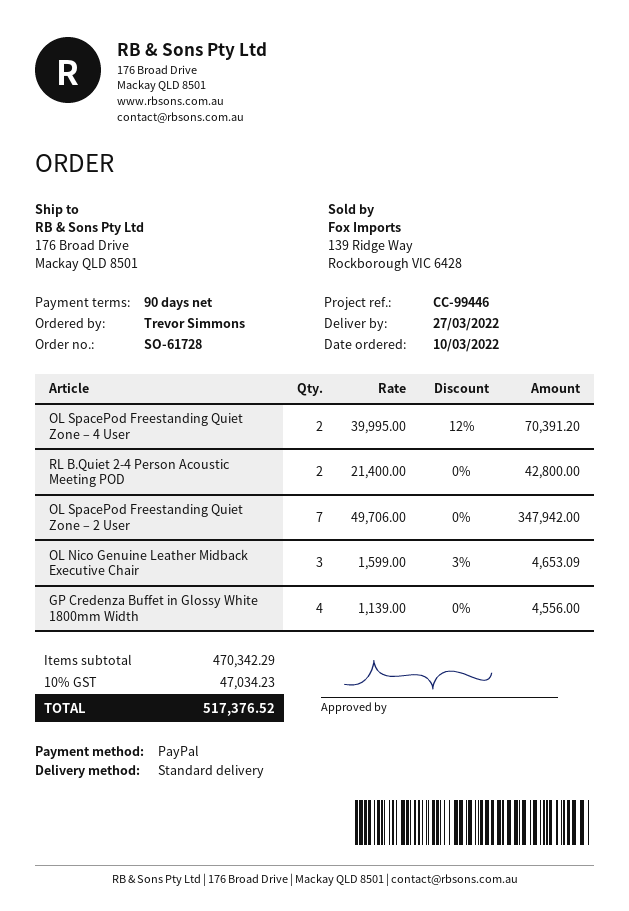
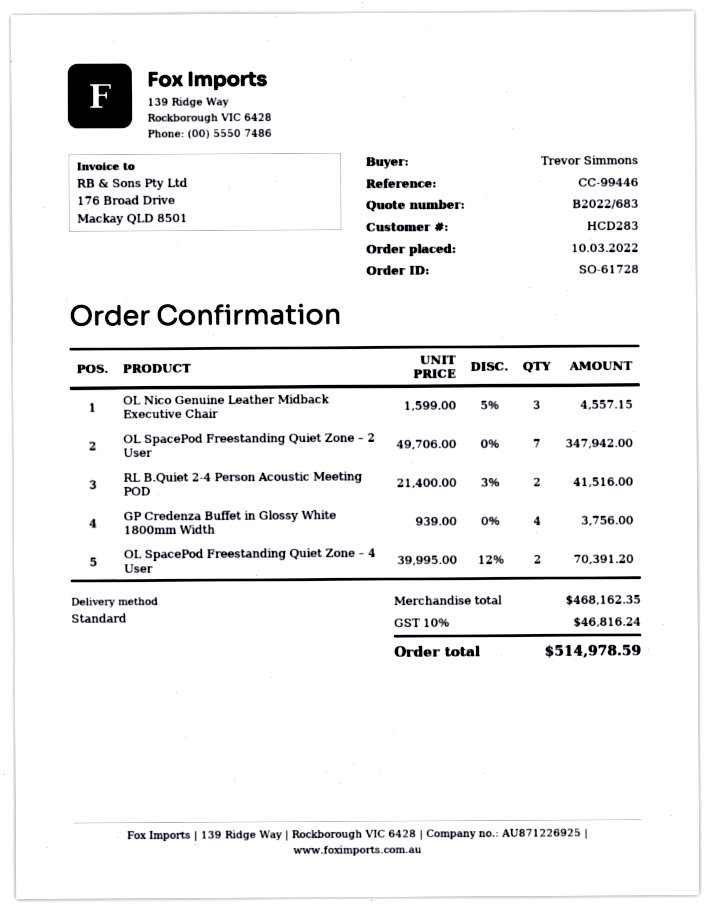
RL B.Quiet 2-4 Person Acoustic Meeting POD: 2 x 21400.00 = 42800.00 -> 2 x 21400.00 - 3% = 41516.00
OL Nico Genuine Leather Midback Executive Chair: 3 x 1599.00 - 3% = 4653.09 -> 3 x 1599.00 - 5% = 4557.15
GP Credenza Buffet in Glossy White 1800mm Width: 4 x 1139.00 = 4556.00 -> 4 x 939.00 = 3756.00
subtotal: 470342.29 -> 468162.35
tax: 10% = 47034.23 -> 10% = 46816.24
total: 517376.52 -> 514978.59

